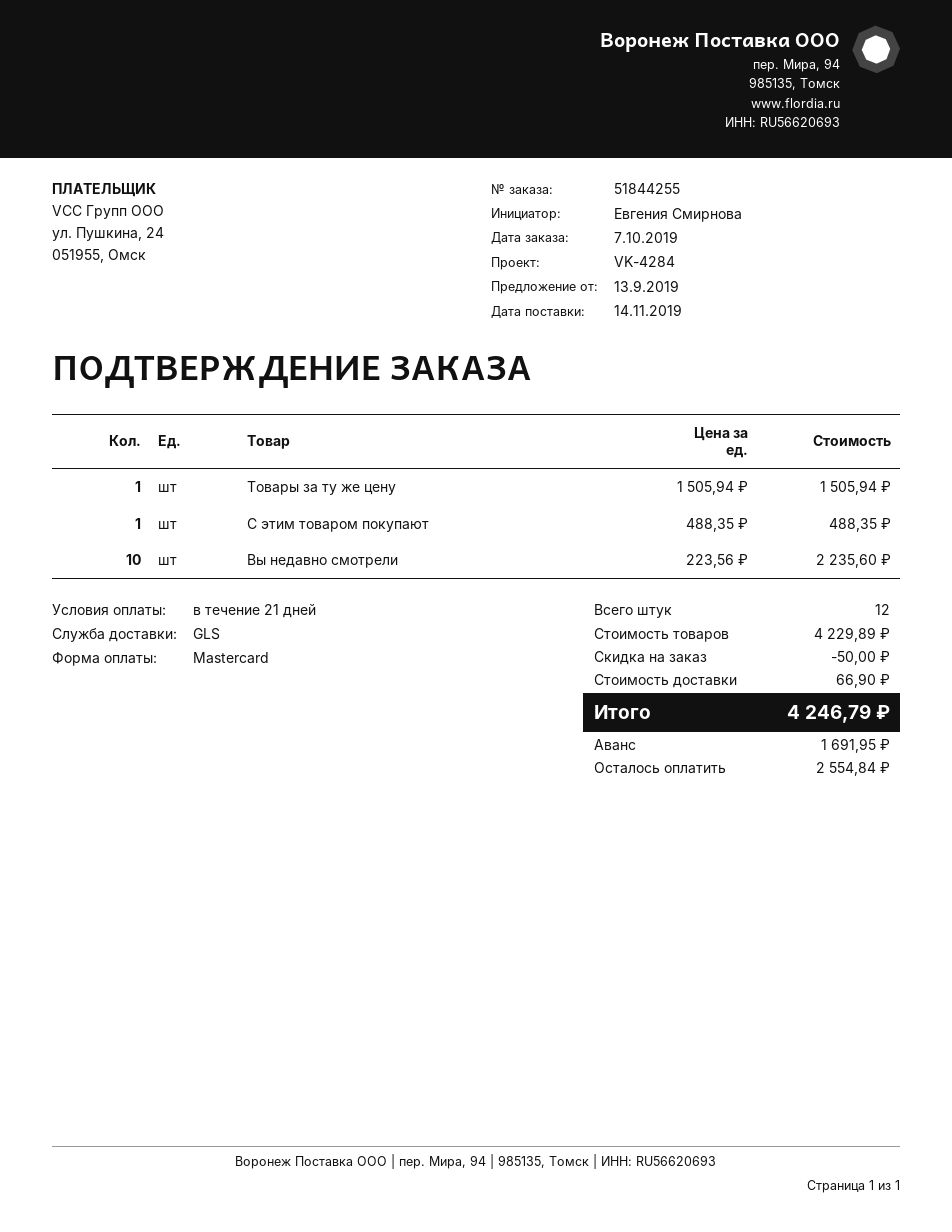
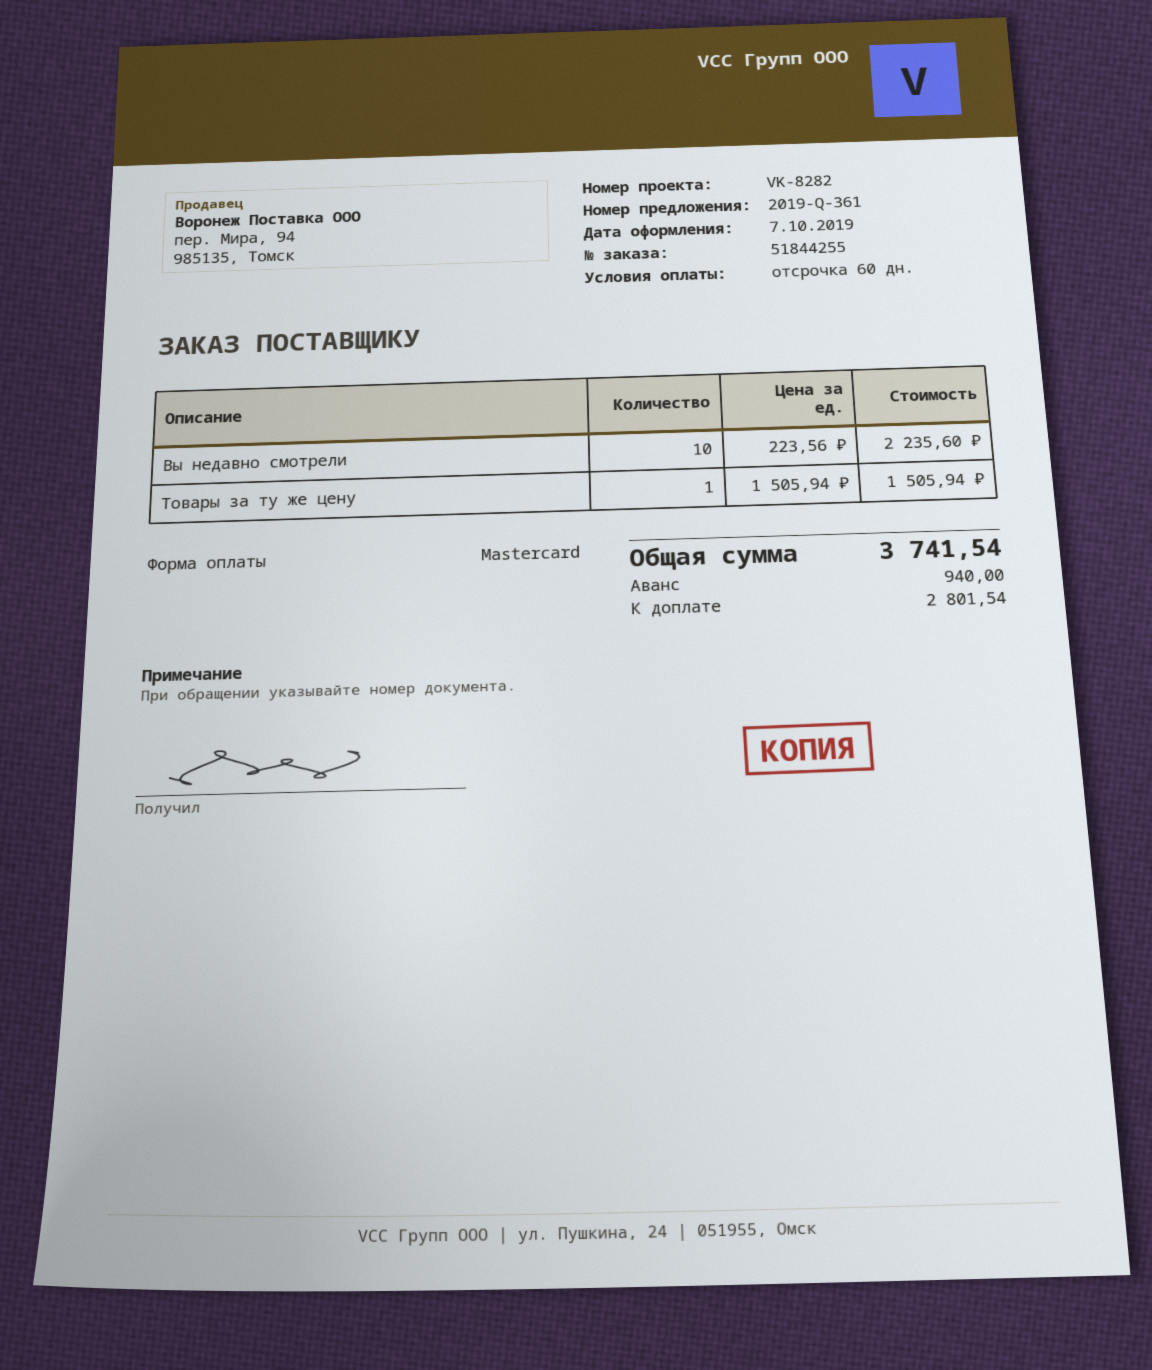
payment terms: 21 days -> 60 days
reference: VK-4284 -> VK-8282
С этим товаром покупают: 1 x 488.35 = 488.35 -> none
discount: 50.00 -> none
shipping: 66.90 -> none
total: 4246.79 -> 3741.54
deposit: 1691.95 -> 940.00
balance: 2554.84 -> 2801.54

